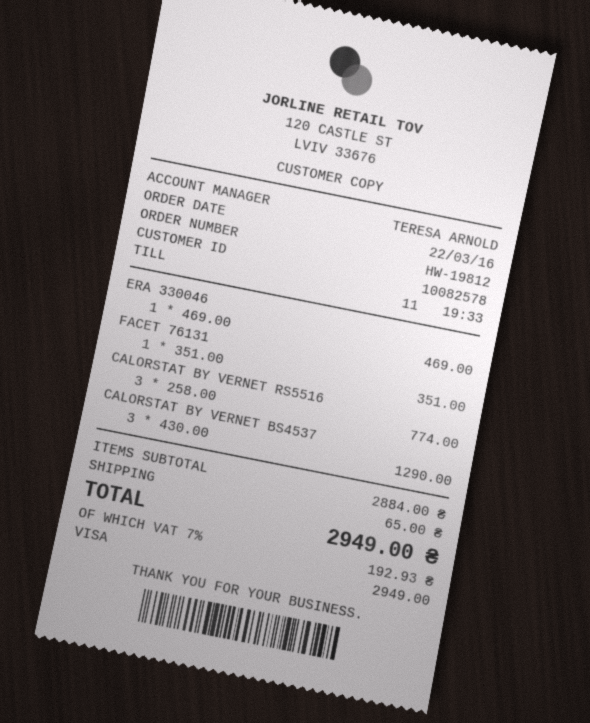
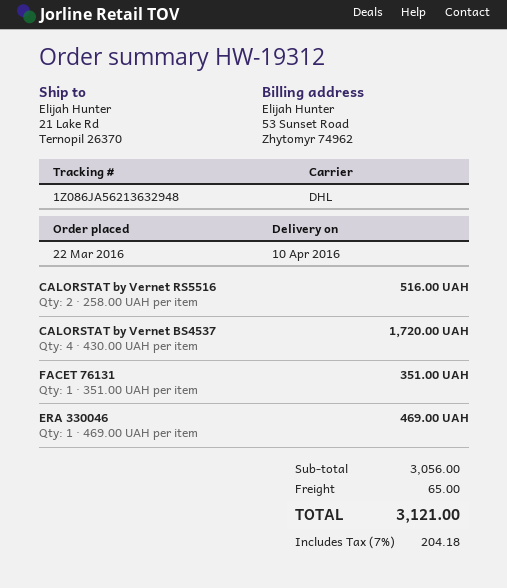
order number: HW-19812 -> HW-19312
CALORSTAT BY VERNET RS5516: 3 x 258.00 = 774.00 -> 2 x 258.00 = 516.00
CALORSTAT BY VERNET BS4537: 3 x 430.00 = 1290.00 -> 4 x 430.00 = 1720.00
subtotal: 2884.00 -> 3056.00
tax: 7% = 192.93 -> 7% = 204.18
total: 2949.00 -> 3121.00

